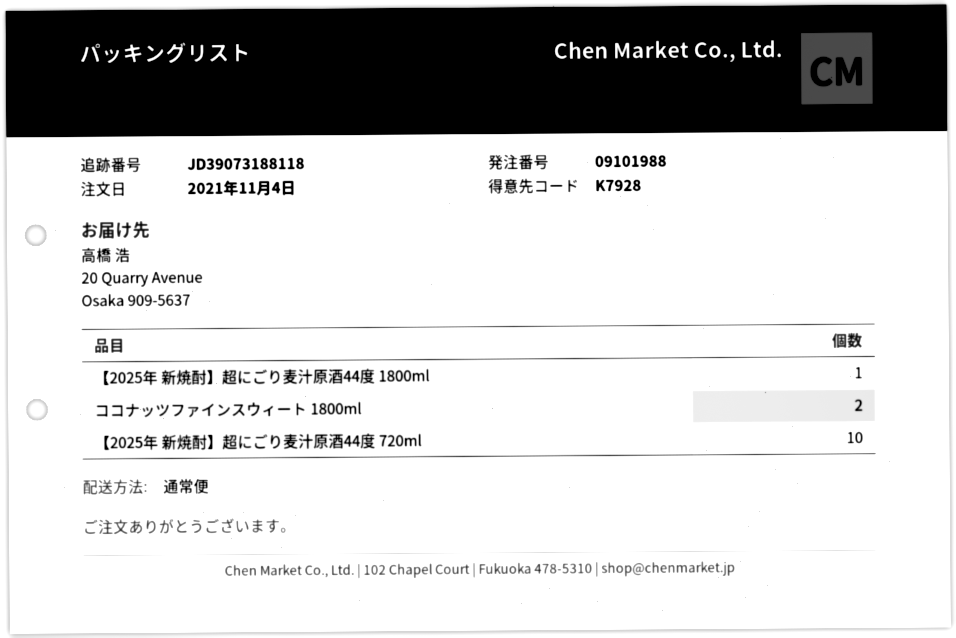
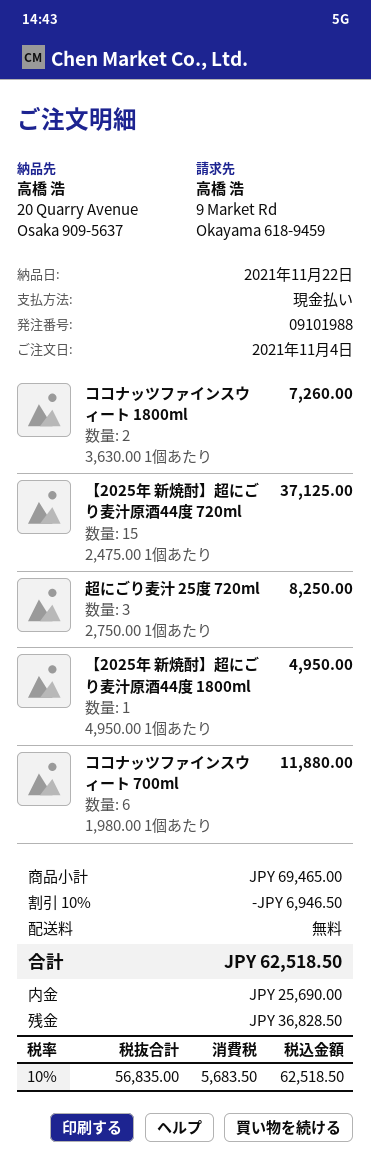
【2025年 新焼酎】超にごり麦汁原酒44度 720ml: 10 -> 15
超にごり麦汁 25度 720ml: none -> 3
ココナッツファインスウィート 700ml: none -> 6

